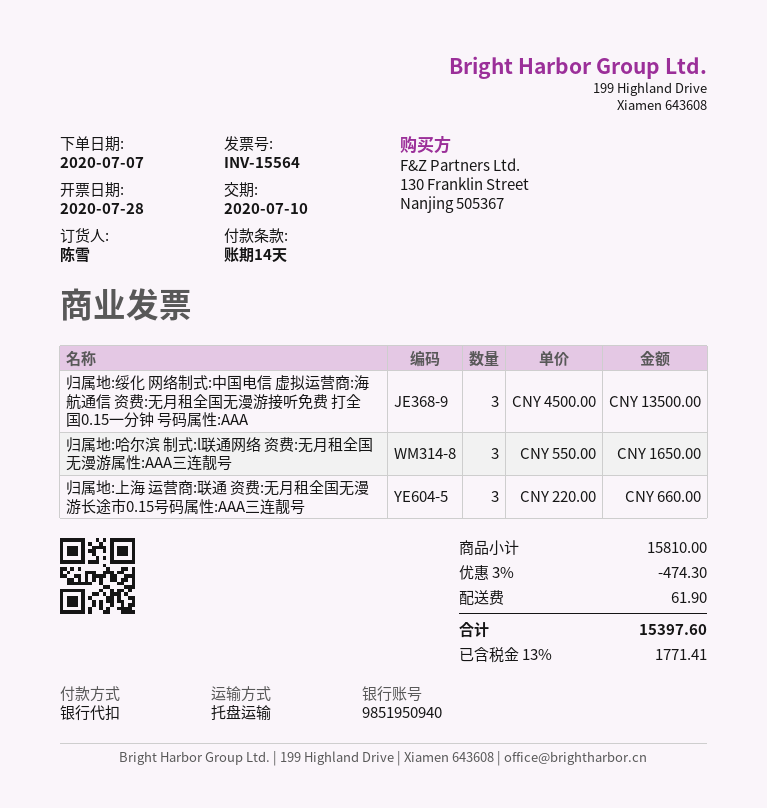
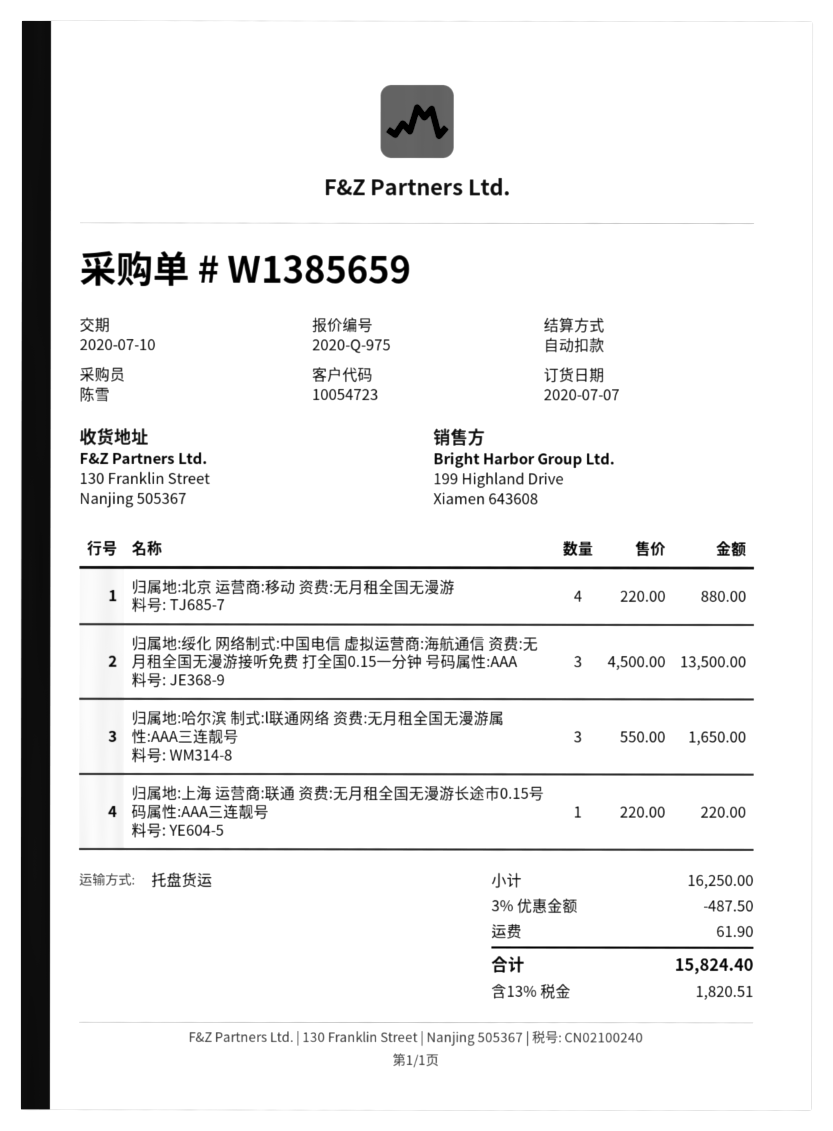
归属地:上海 运营商:联通 资费:无月租全国无漫游长途市0.15号码属性:AAA三连靓号: 3 x 220.00 = 660.00 -> 1 x 220.00 = 220.00
归属地:北京 运营商:移动 资费:无月租全国无漫游: none -> 4 x 220.00 = 880.00
subtotal: 15810.00 -> 16250.00
discount: 3% = 474.30 -> 3% = 487.50
tax: 13% = 1771.41 -> 13% = 1820.51
total: 15397.60 -> 15824.40

